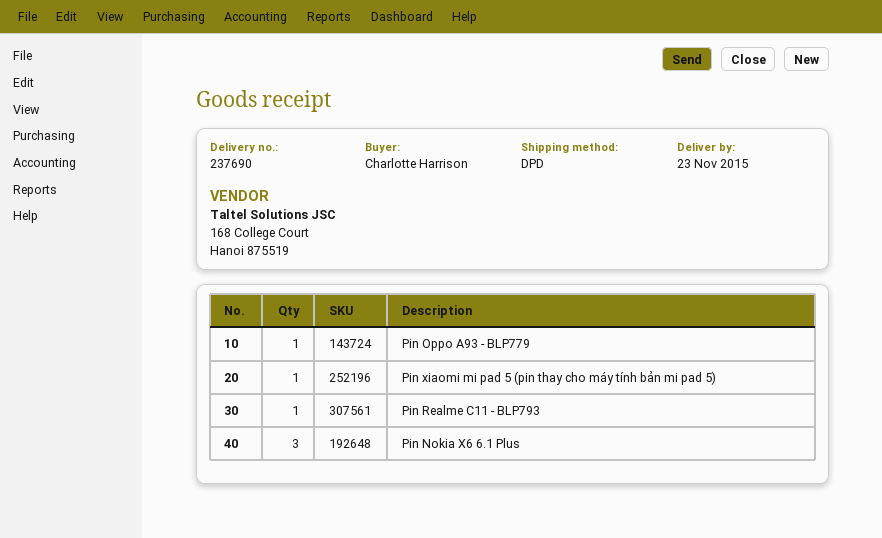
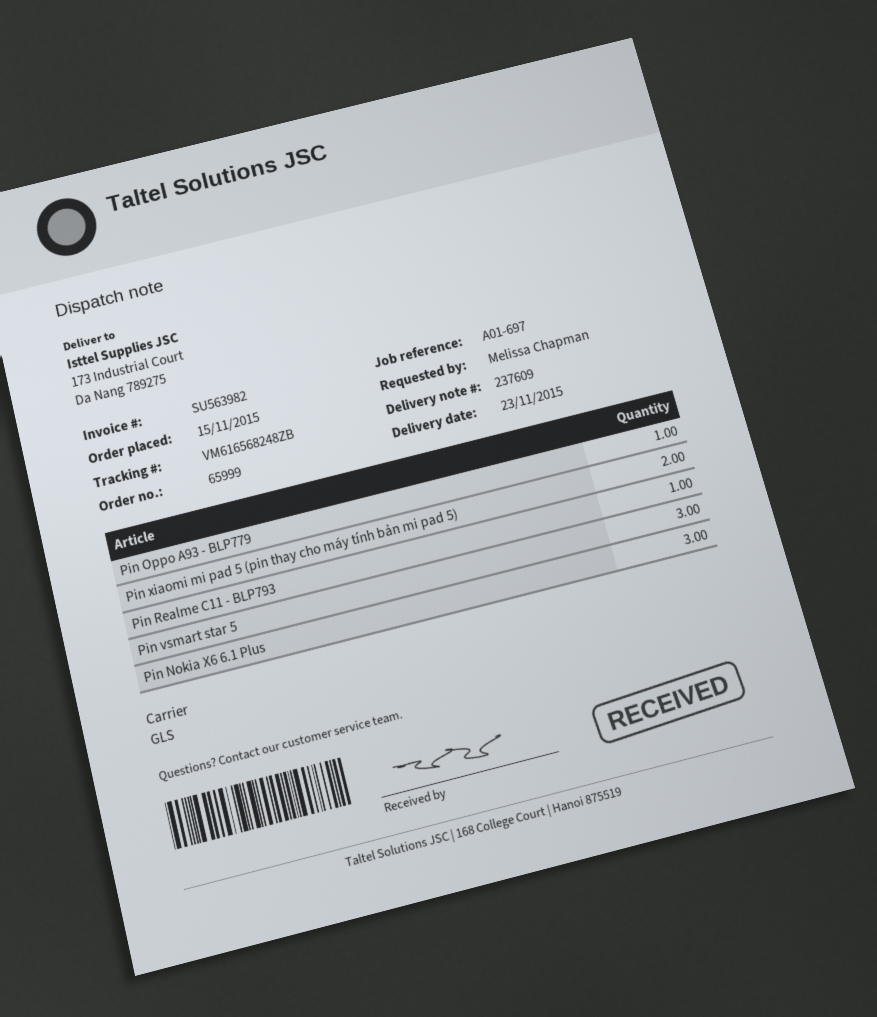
delivery note number: 237690 -> 237609
ordered by: Charlotte Harrison -> Melissa Chapman
shipping method: DPD -> GLS
Pin xiaomi mi pad 5 (pin thay cho máy tính bản mi pad 5): 1 -> 2
Pin vsmart star 5: none -> 3

